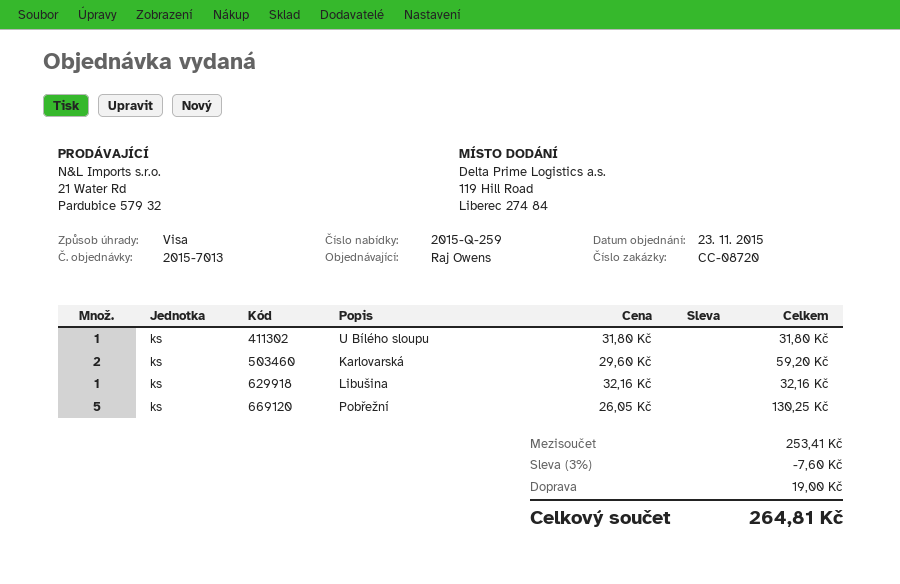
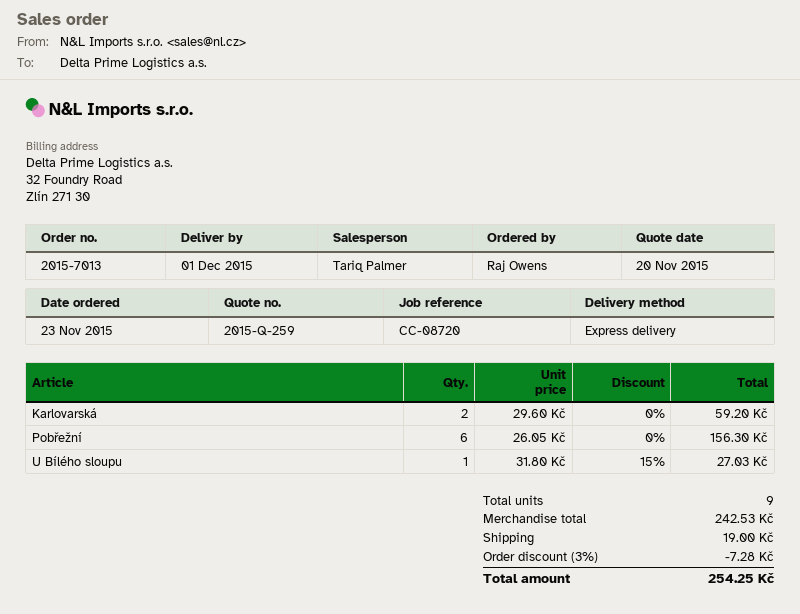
U Bílého sloupu: 1 x 31.80 = 31.80 -> 1 x 31.80 - 15% = 27.03
Libušina: 1 x 32.16 = 32.16 -> none
Pobřežní: 5 x 26.05 = 130.25 -> 6 x 26.05 = 156.30
subtotal: 253.41 -> 242.53
discount: 3% = 7.60 -> 3% = 7.28
total: 264.81 -> 254.25

